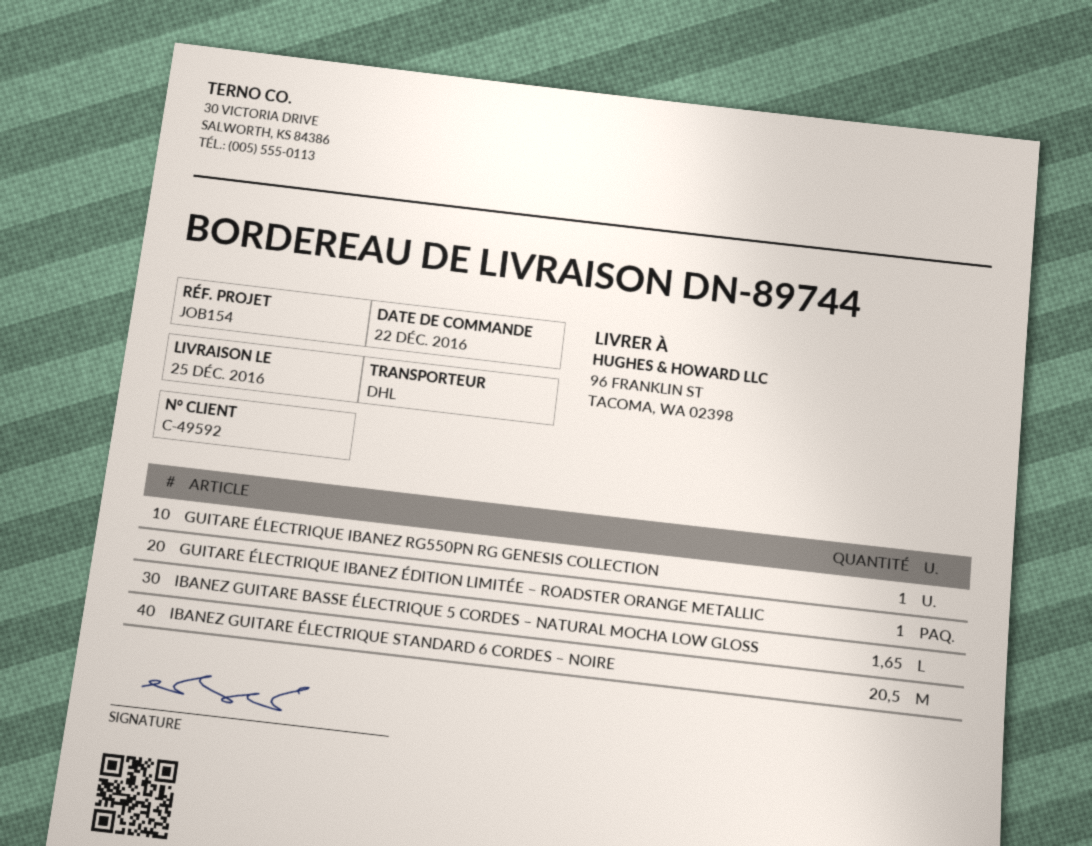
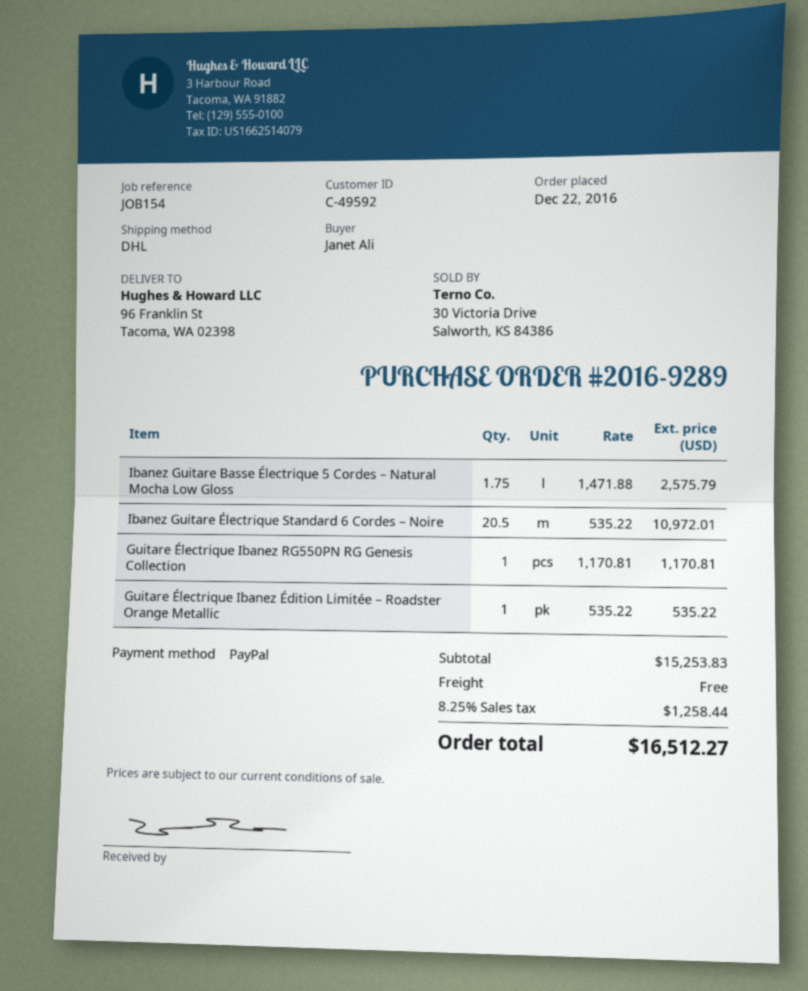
IBANEZ GUITARE BASSE ÉLECTRIQUE 5 CORDES – NATURAL MOCHA LOW GLOSS: 1.65 -> 1.75

